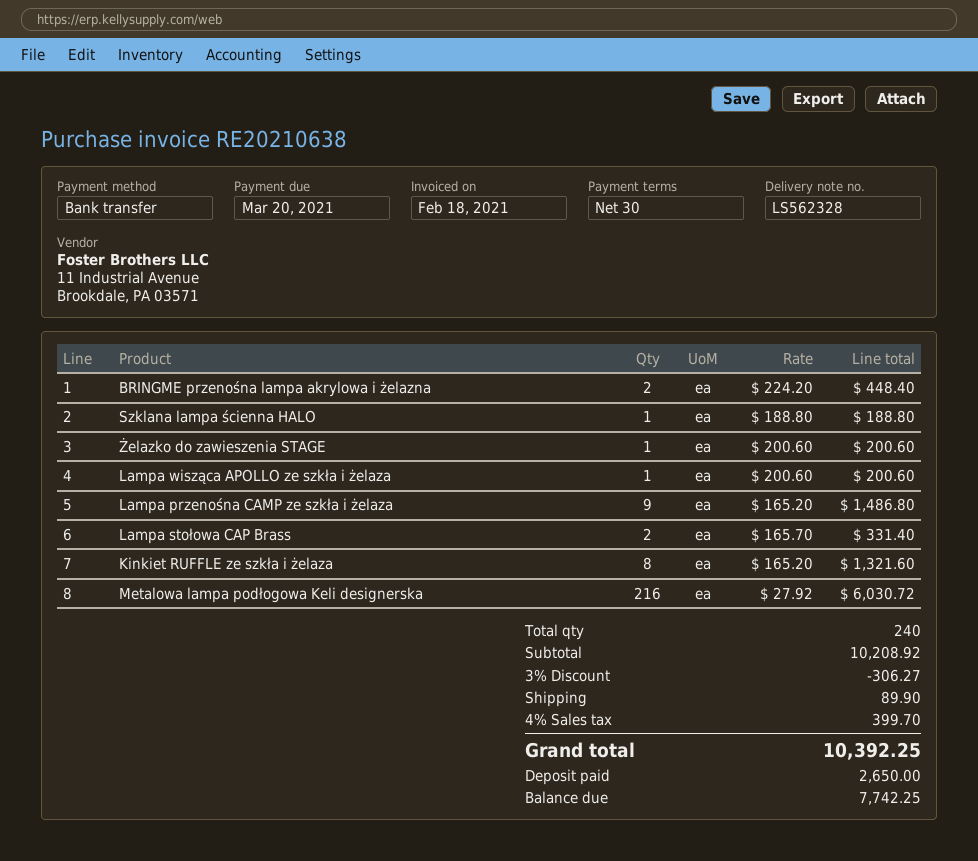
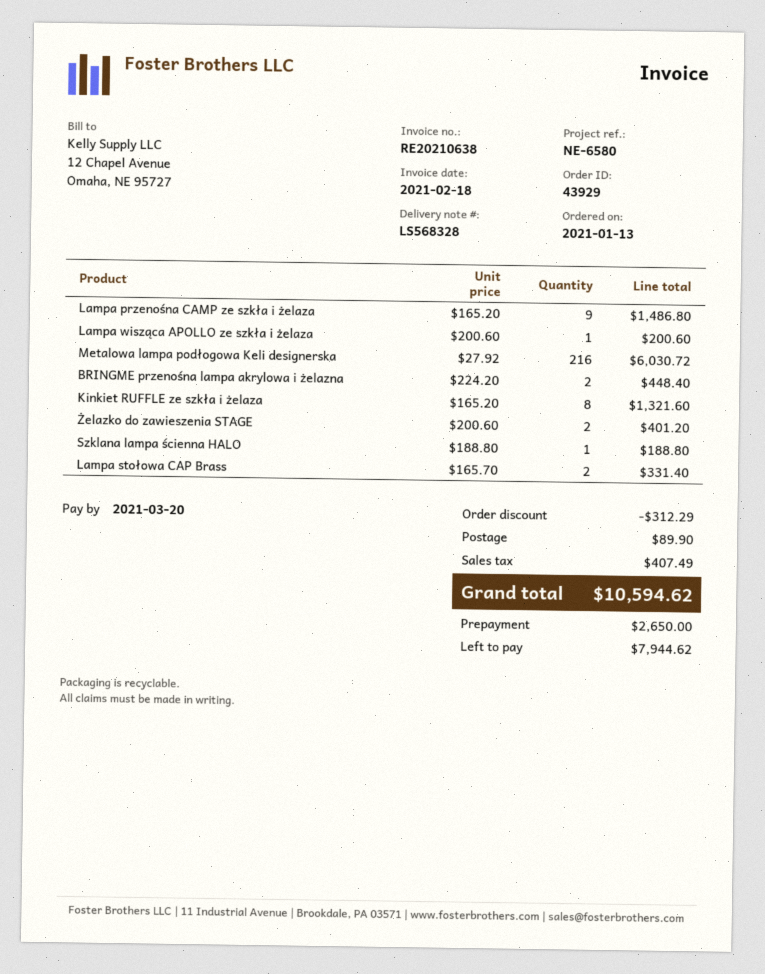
delivery note number: LS562328 -> LS568328
Żelazko do zawieszenia STAGE: 1 x 200.60 = 200.60 -> 2 x 200.60 = 401.20
discount: 306.27 -> 312.29
tax: 399.70 -> 407.49
total: 10392.25 -> 10594.62
balance: 7742.25 -> 7944.62

